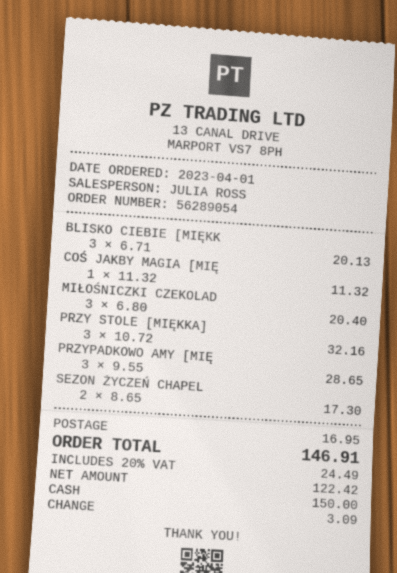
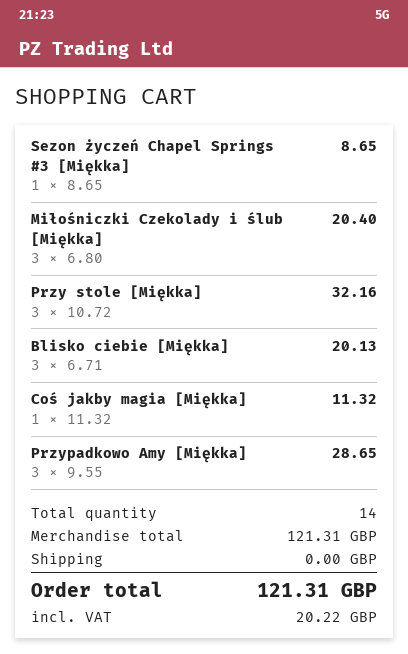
SEZON ŻYCZEŃ CHAPEL: 2 x 8.65 = 17.30 -> 1 x 8.65 = 8.65
shipping: 16.95 -> 0.00
tax: 24.49 -> 20.22
total: 146.91 -> 121.31

